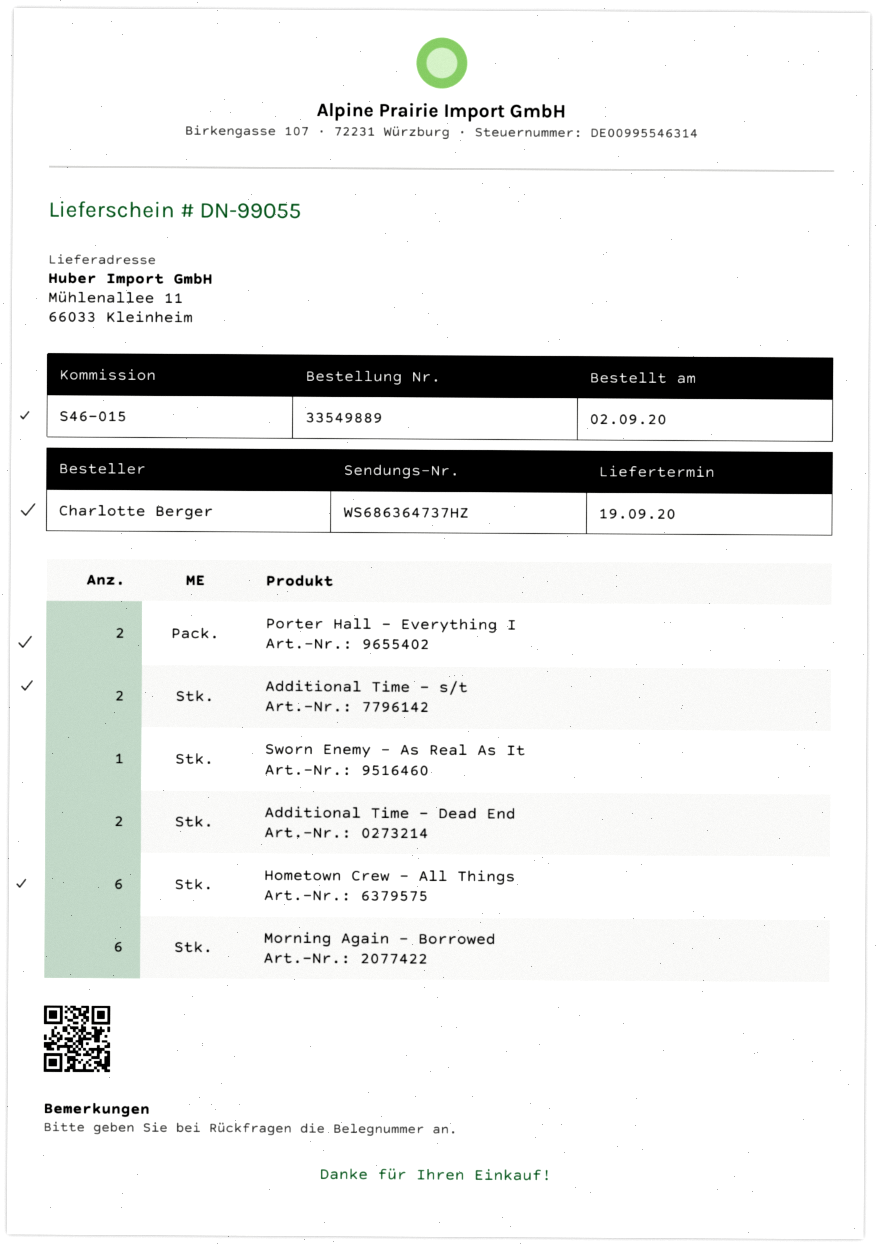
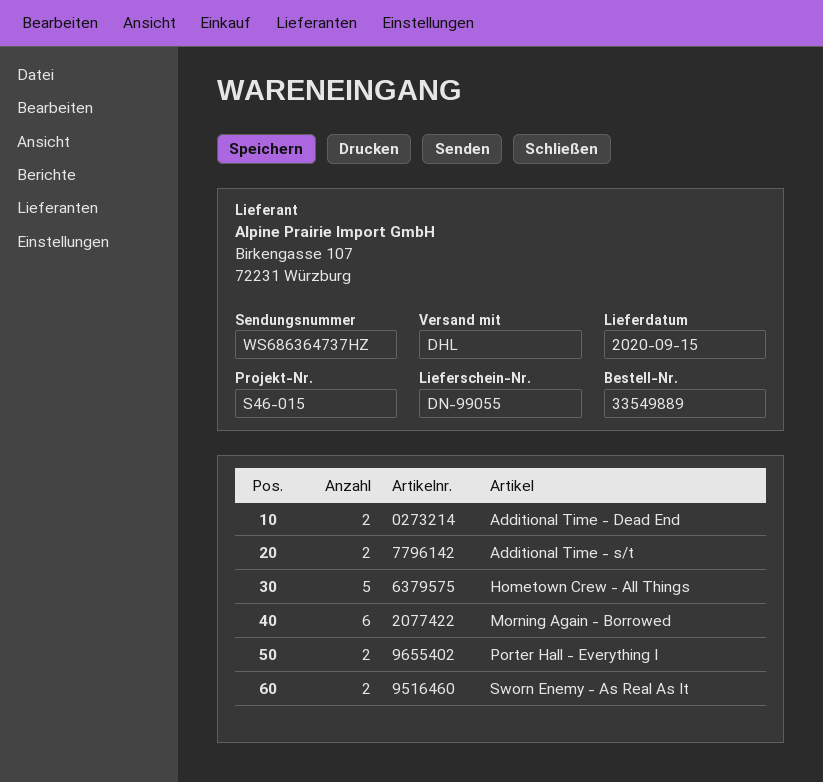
delivery date: 2020-09-19 -> 2020-09-15
Sworn Enemy - As Real As It: 1 -> 2
Hometown Crew - All Things: 6 -> 5

